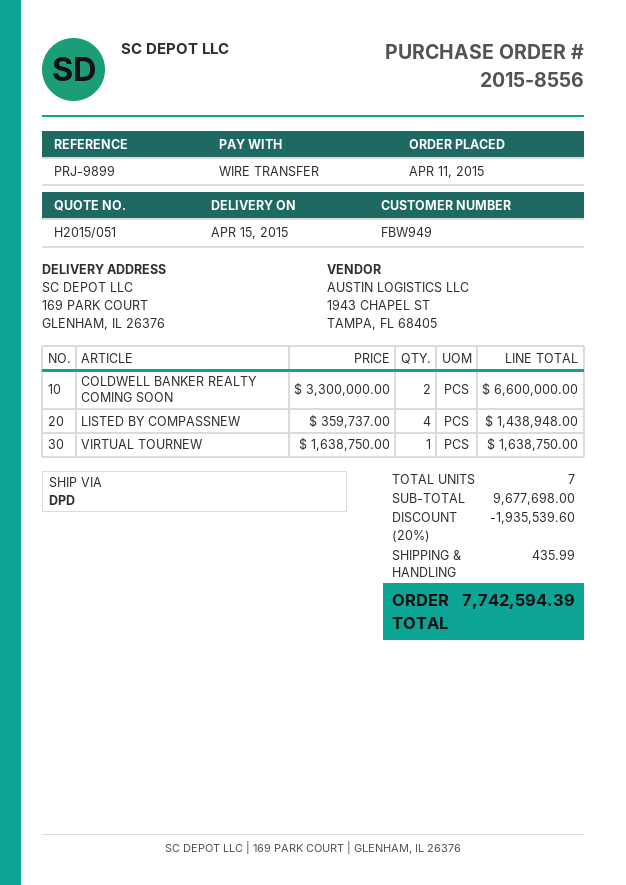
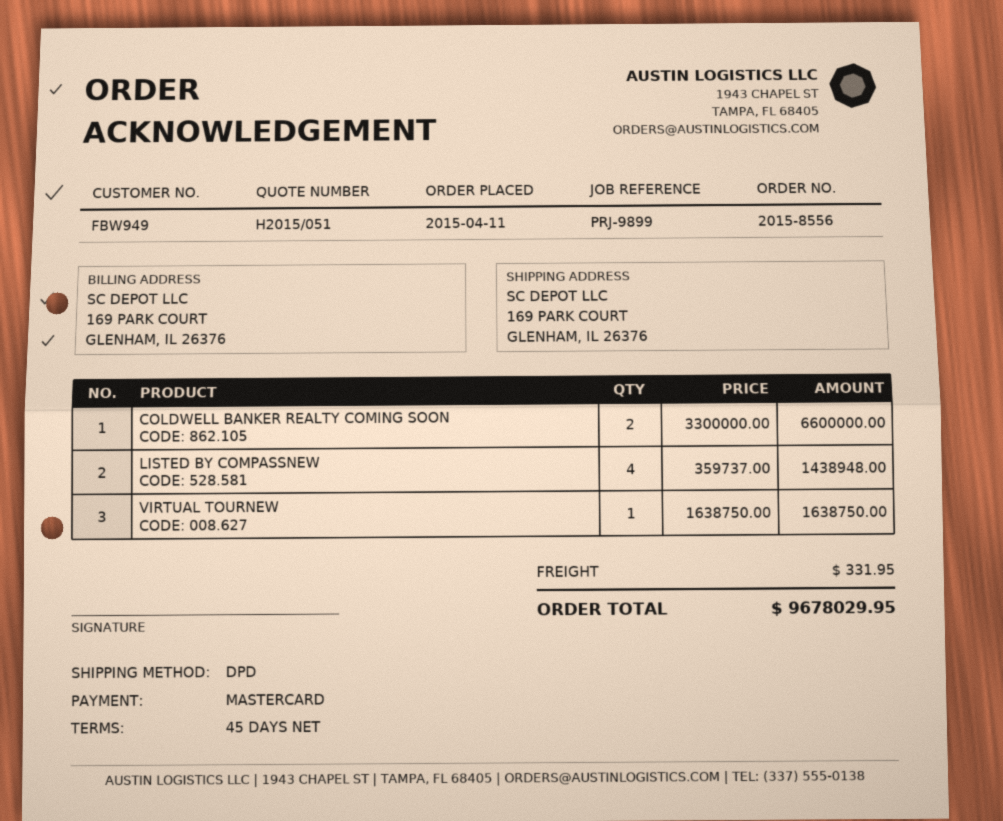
payment method: bank transfer -> Mastercard
discount: 20% = 1935539.60 -> none
shipping: 435.99 -> 331.95
total: 7742594.39 -> 9678029.95

